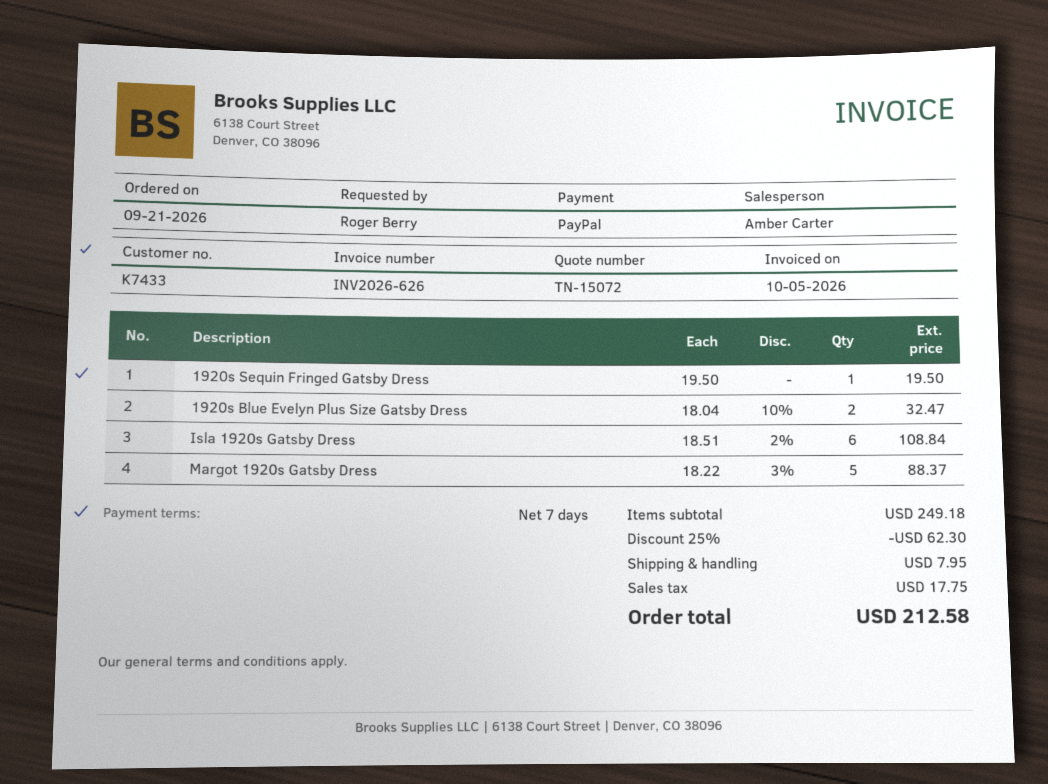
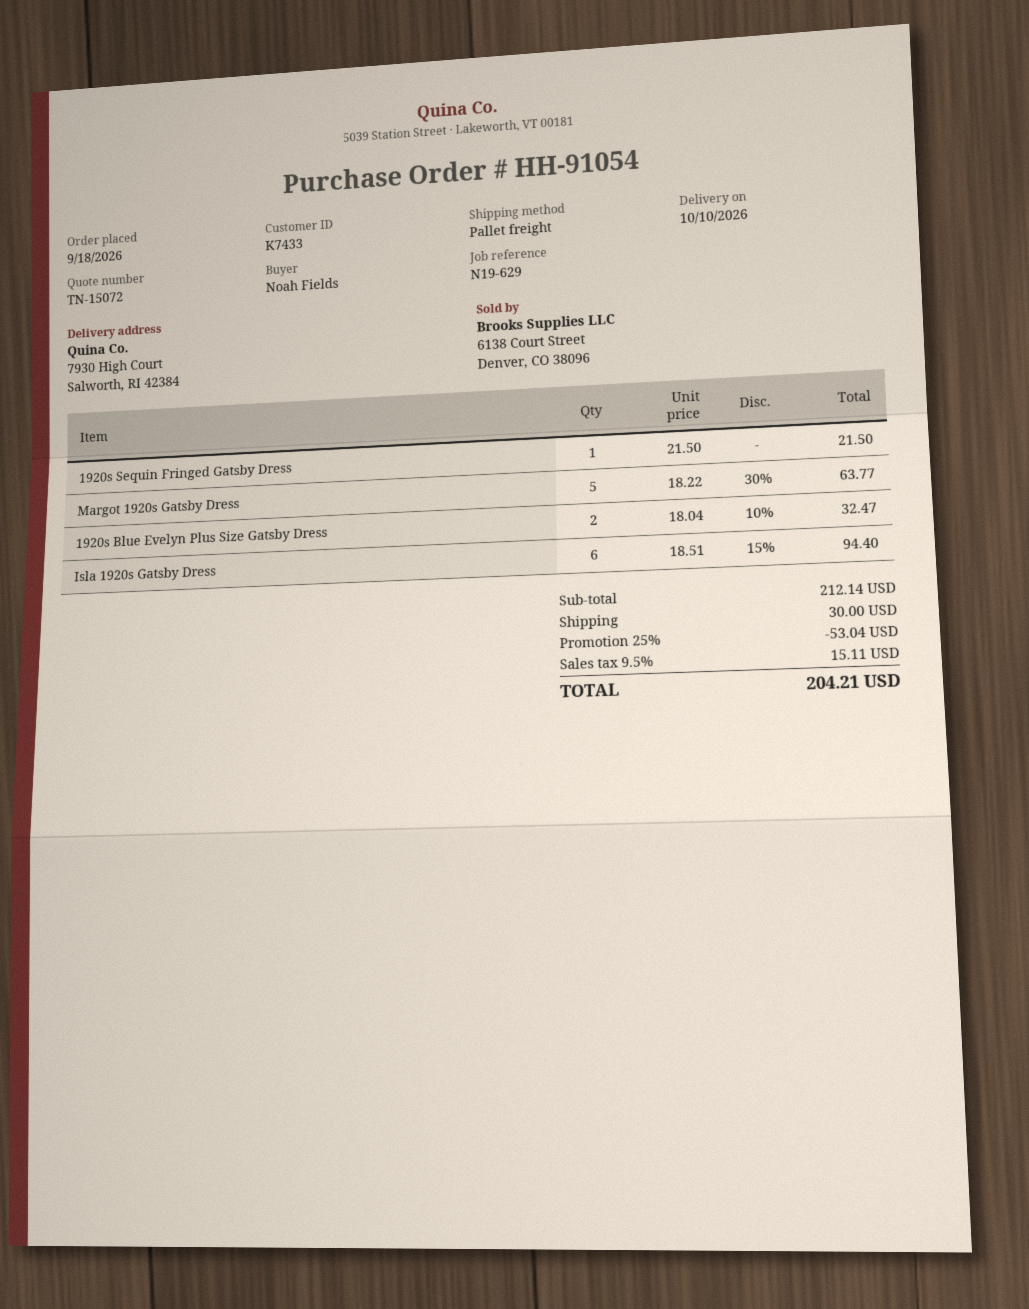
order date: 2026-09-21 -> 2026-09-18
ordered by: Roger Berry -> Noah Fields
1920s Sequin Fringed Gatsby Dress: 1 x 19.50 = 19.50 -> 1 x 21.50 = 21.50
Isla 1920s Gatsby Dress: 6 x 18.51 - 2% = 108.84 -> 6 x 18.51 - 15% = 94.40
Margot 1920s Gatsby Dress: 5 x 18.22 - 3% = 88.37 -> 5 x 18.22 - 30% = 63.77
subtotal: 249.18 -> 212.14
discount: 25% = 62.30 -> 25% = 53.04
shipping: 7.95 -> 30.00
tax: 17.75 -> 15.11
total: 212.58 -> 204.21

